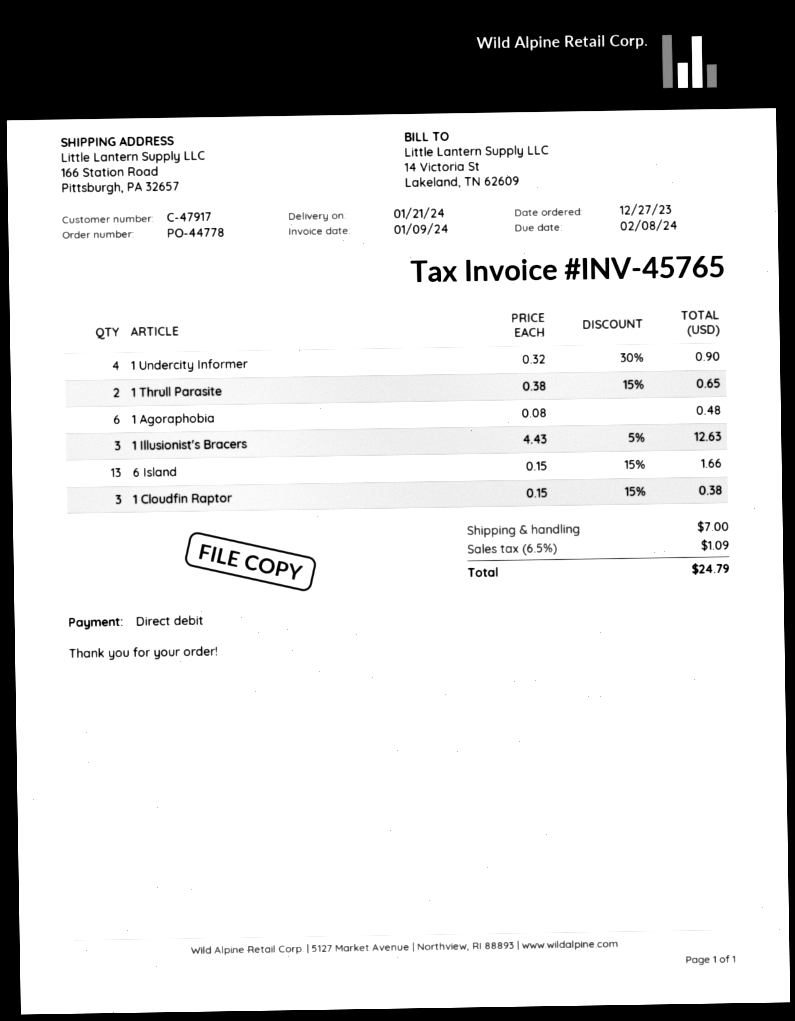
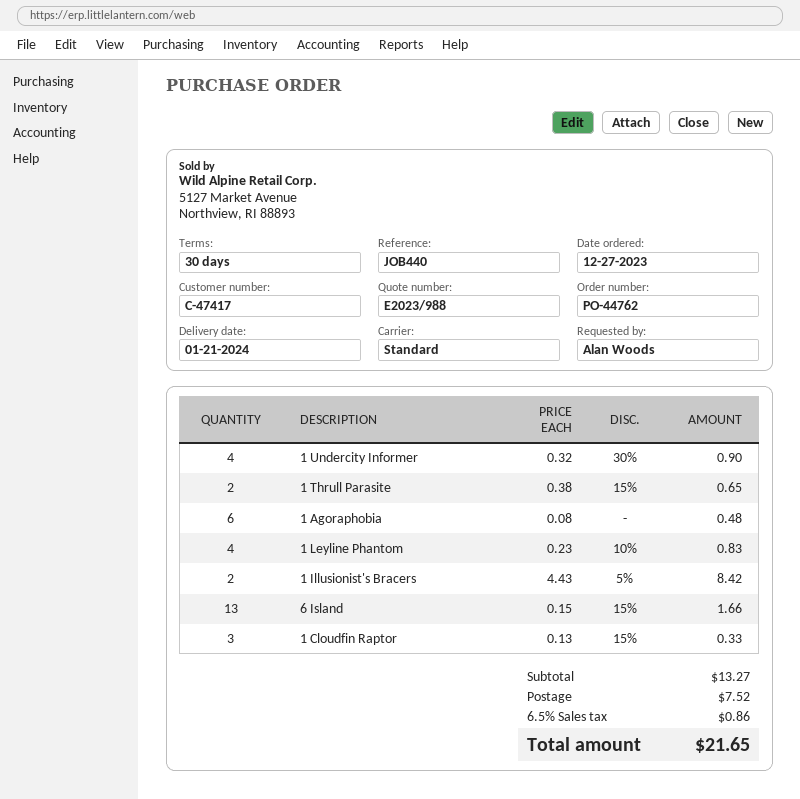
order number: PO-44778 -> PO-44762
customer number: C-47917 -> C-47417
1 Illusionist's Bracers: 3 x 4.43 - 5% = 12.63 -> 2 x 4.43 - 5% = 8.42
1 Cloudfin Raptor: 3 x 0.15 - 15% = 0.38 -> 3 x 0.13 - 15% = 0.33
1 Leyline Phantom: none -> 4 x 0.23 - 10% = 0.83
shipping: 7.00 -> 7.52
tax: 6.5% = 1.09 -> 6.5% = 0.86
total: 24.79 -> 21.65

